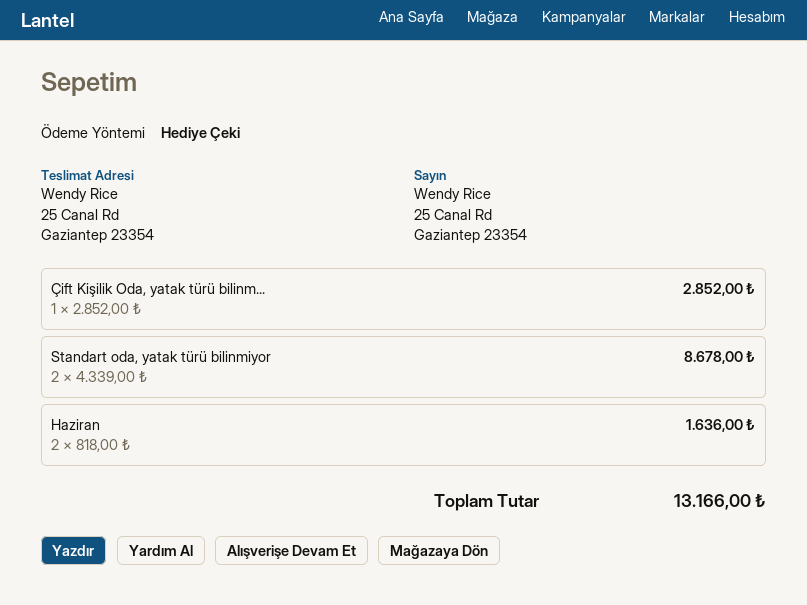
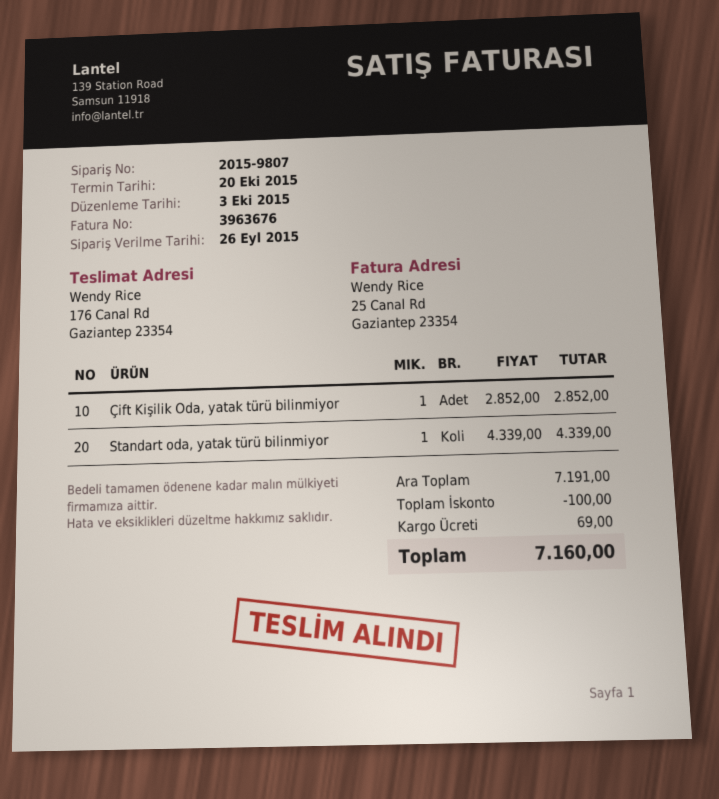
ship to: 25 Canal Rd, Gaziantep 23354 -> 176 Canal Rd, Gaziantep 23354
Standart oda, yatak türü bilinmiyor: 2 x 4339.00 = 8678.00 -> 1 x 4339.00 = 4339.00
Haziran: 2 x 818.00 = 1636.00 -> none
discount: none -> 100.00
shipping: none -> 69.00
total: 13166.00 -> 7160.00

